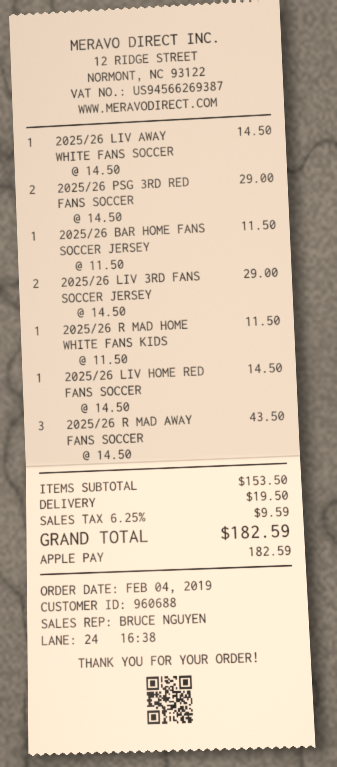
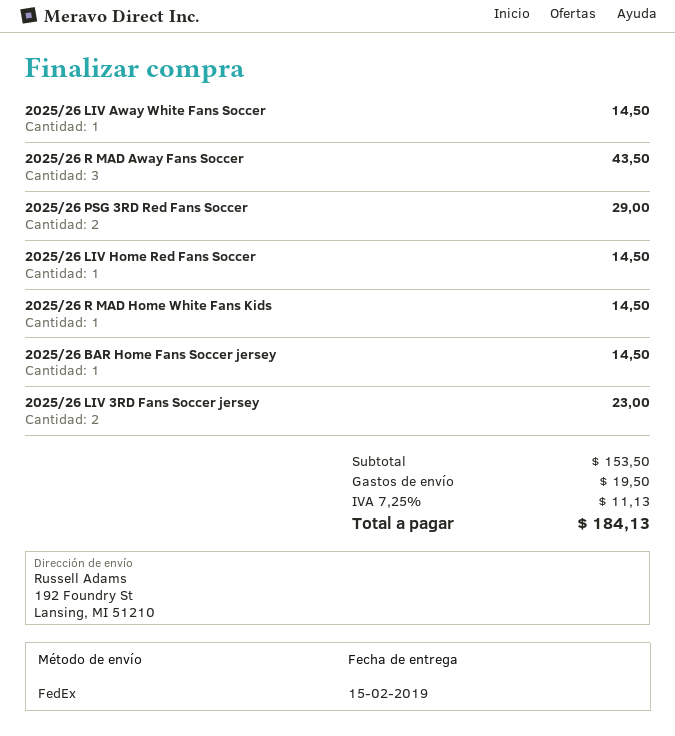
2025/26 BAR HOME FANS SOCCER JERSEY: 1 for 11.50 -> 1 for 14.50
2025/26 LIV 3RD FANS SOCCER JERSEY: 2 for 29.00 -> 2 for 23.00
2025/26 R MAD HOME WHITE FANS KIDS: 1 for 11.50 -> 1 for 14.50
tax: 6.25% = 9.59 -> 7.25% = 11.13
total: 182.59 -> 184.13

